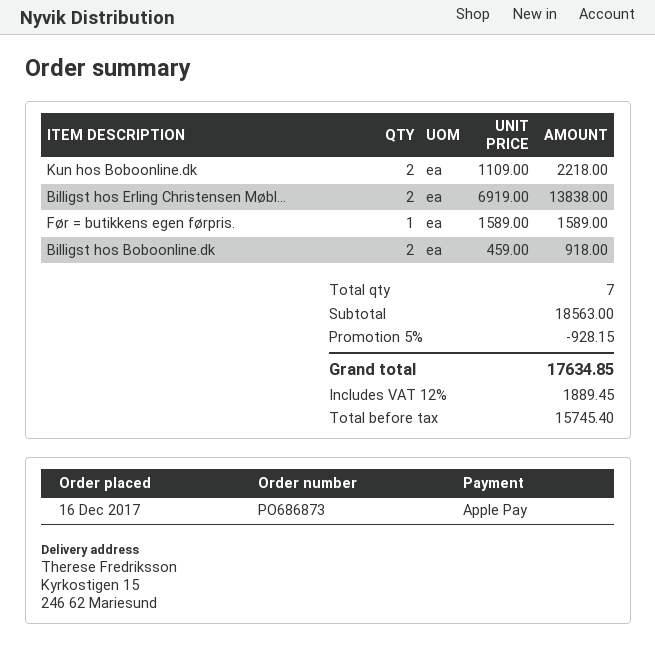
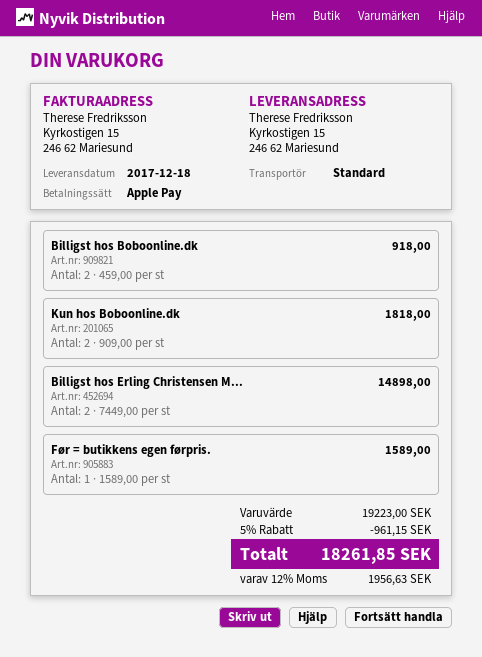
Kun hos Boboonline.dk: 2 x 1109.00 = 2218.00 -> 2 x 909.00 = 1818.00
Billigst hos Erling Christensen Møbl...: 2 x 6919.00 = 13838.00 -> 2 x 7449.00 = 14898.00
subtotal: 18563.00 -> 19223.00
discount: 5% = 928.15 -> 5% = 961.15
tax: 12% = 1889.45 -> 12% = 1956.63
total: 17634.85 -> 18261.85

